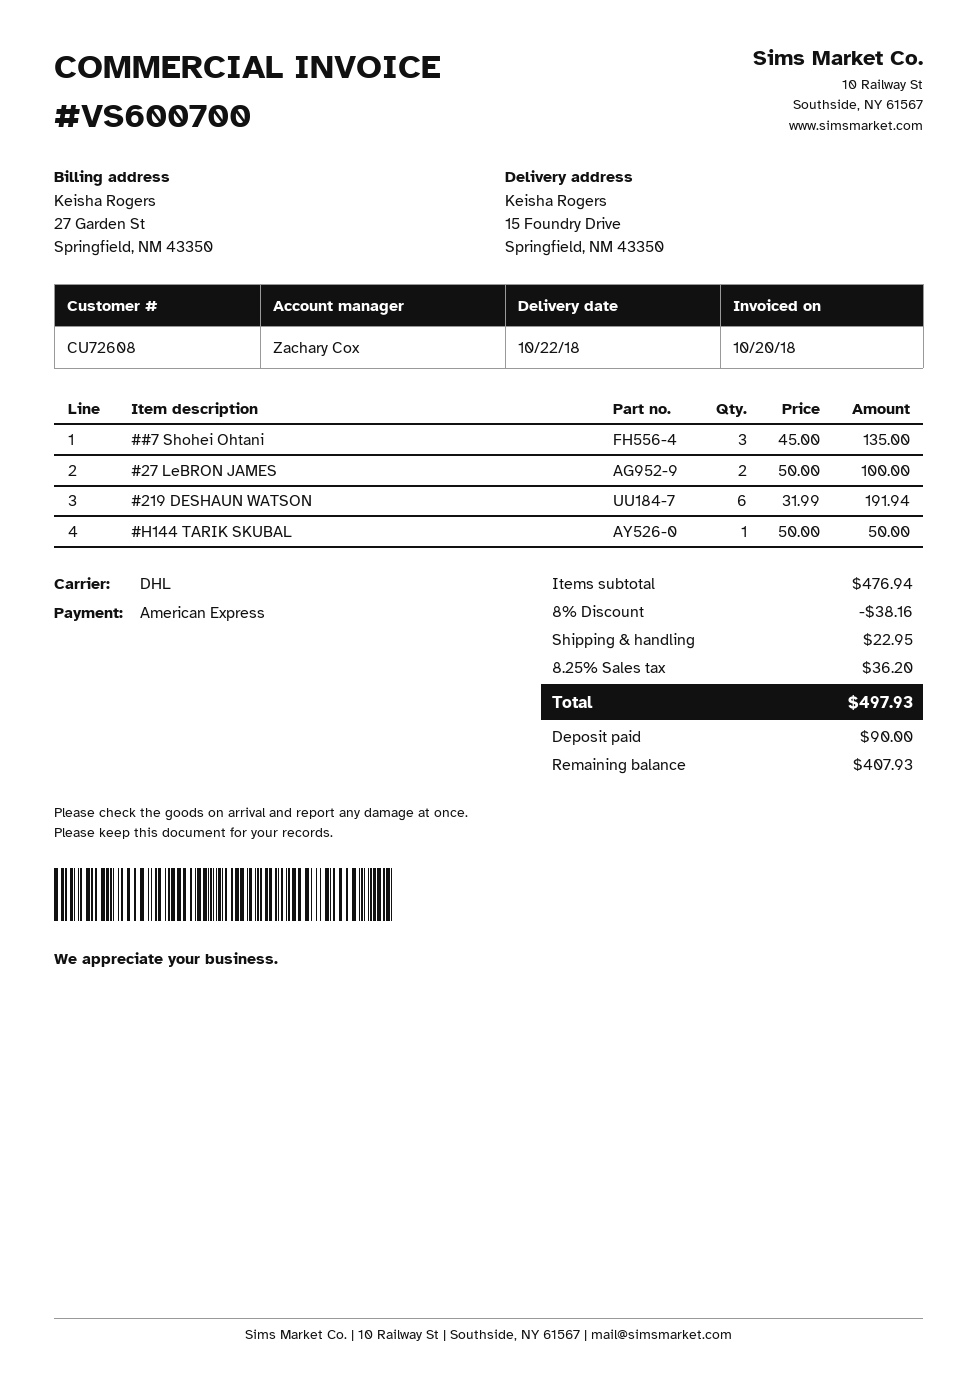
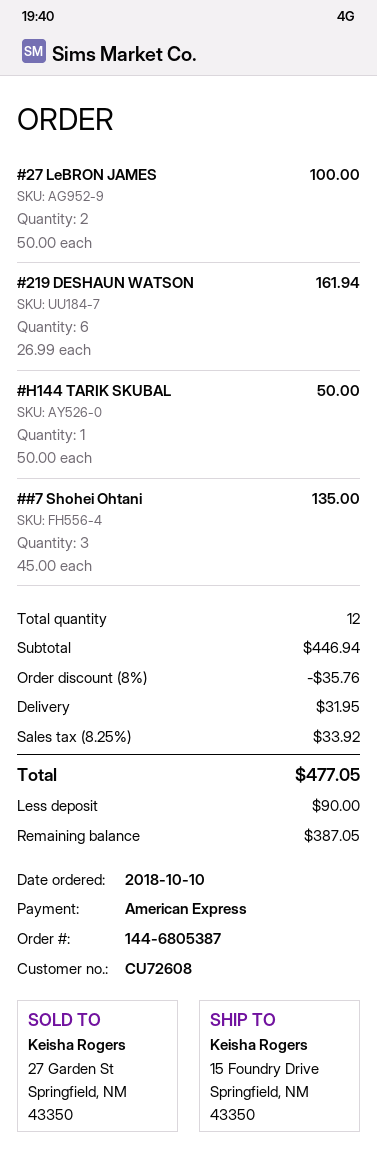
#219 DESHAUN WATSON: 6 x 31.99 = 191.94 -> 6 x 26.99 = 161.94
subtotal: 476.94 -> 446.94
discount: 8% = 38.16 -> 8% = 35.76
shipping: 22.95 -> 31.95
tax: 8.25% = 36.20 -> 8.25% = 33.92
total: 497.93 -> 477.05
balance: 407.93 -> 387.05

